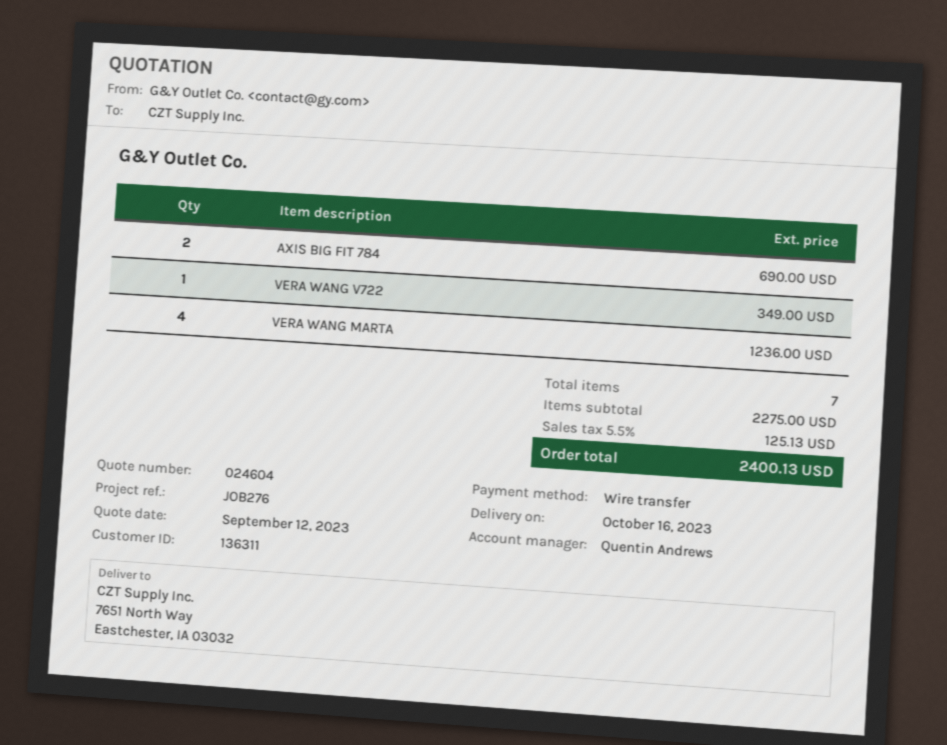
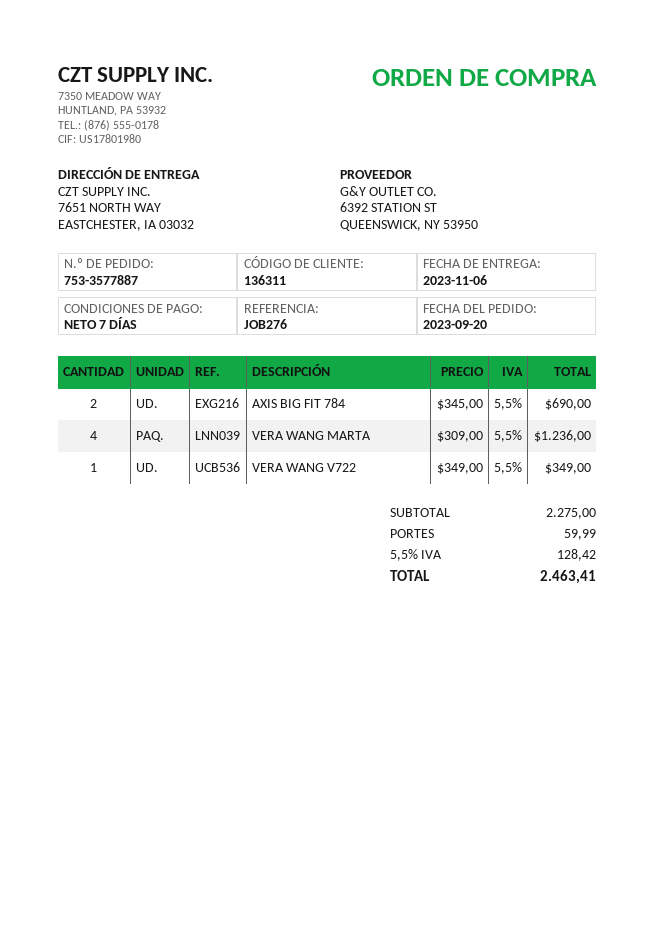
delivery date: 2023-10-16 -> 2023-11-06
shipping: none -> 59.99
tax: 5.5% = 125.13 -> 5.5% = 128.42
total: 2400.13 -> 2463.41

